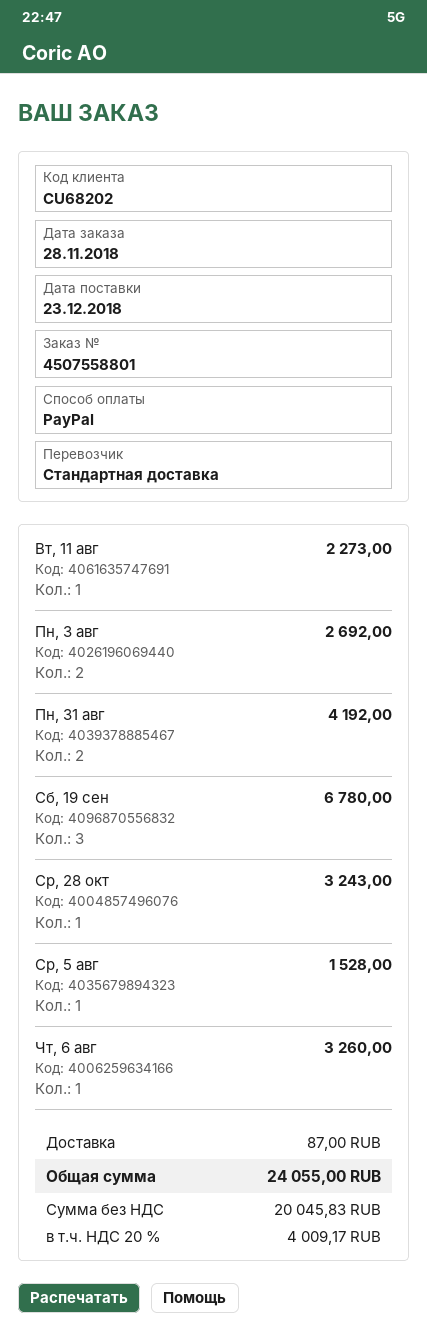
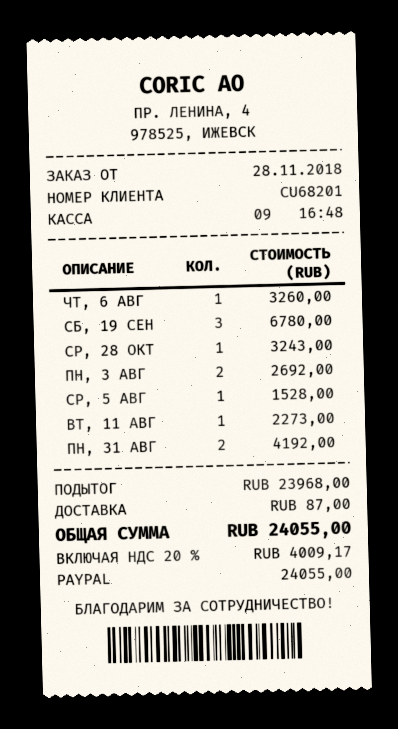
customer number: CU68202 -> CU68201

